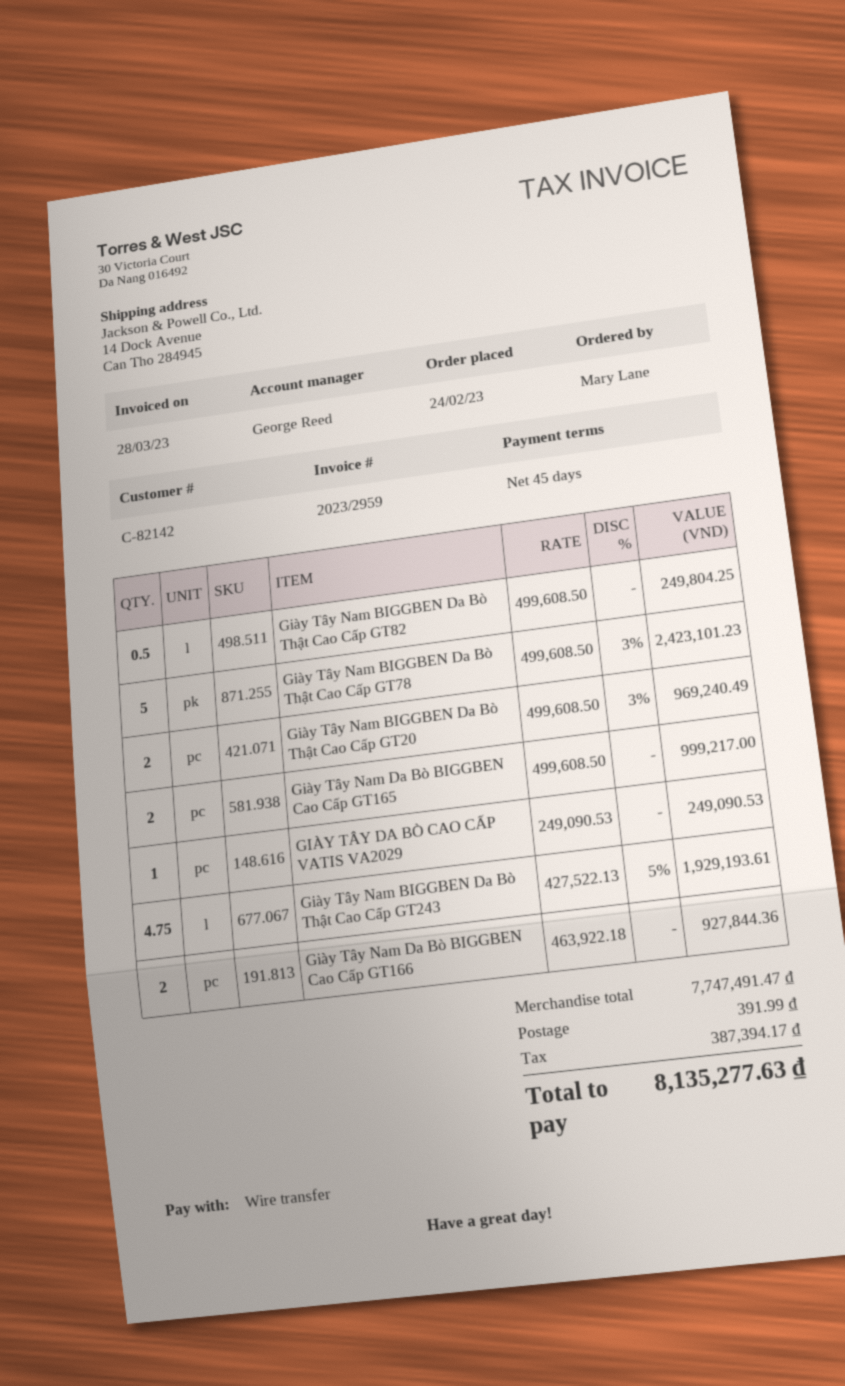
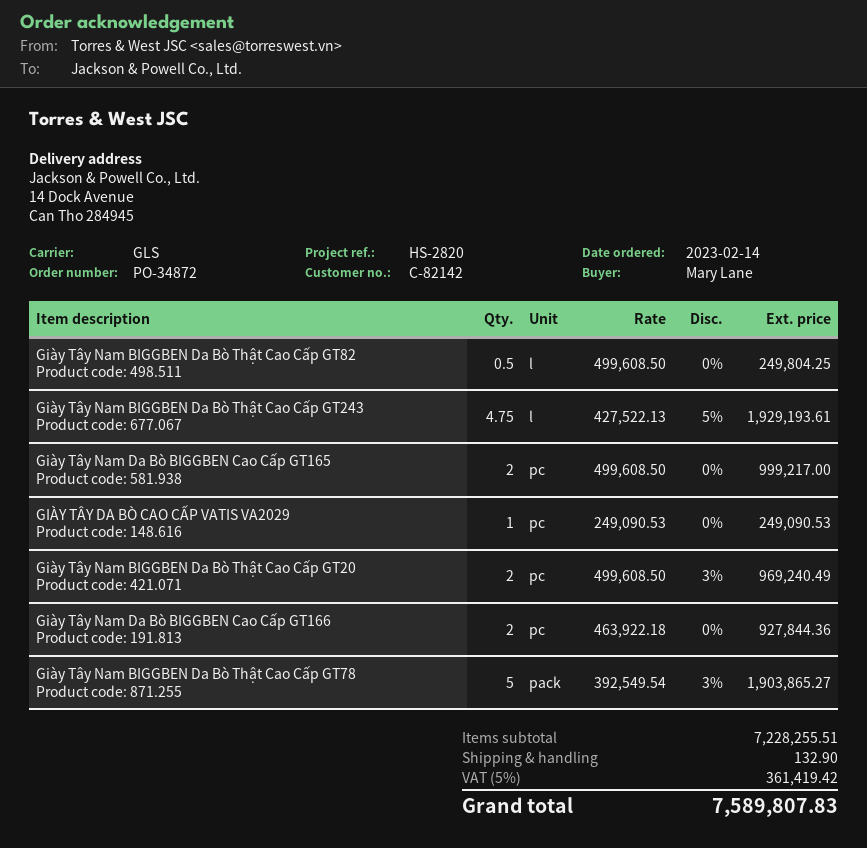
order date: 2023-02-24 -> 2023-02-14
Giày Tây Nam BIGGBEN Da Bò Thật Cao Cấp GT78: 5 x 499608.50 - 3% = 2423101.23 -> 5 x 392549.54 - 3% = 1903865.27
subtotal: 7747491.47 -> 7228255.51
shipping: 391.99 -> 132.90
tax: 387394.17 -> 361419.42
total: 8135277.63 -> 7589807.83

